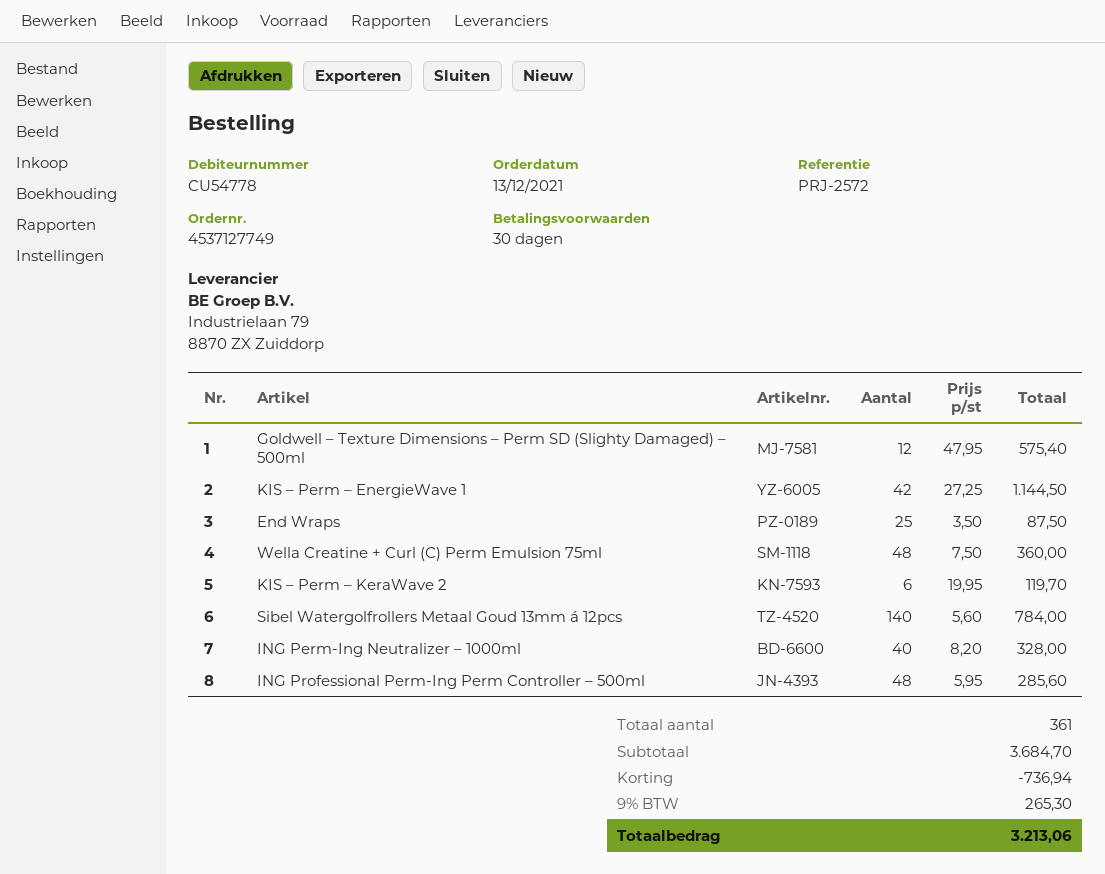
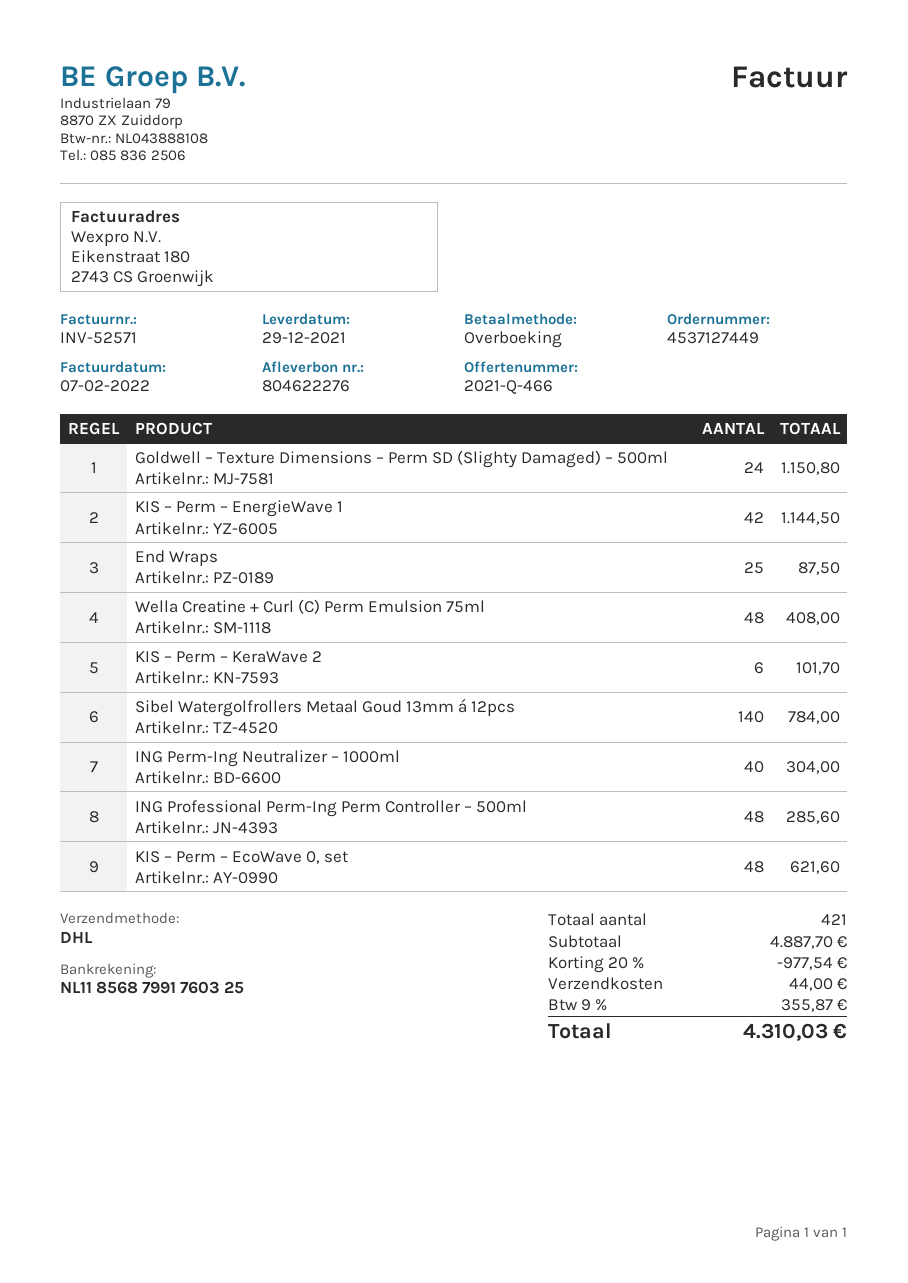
order number: 4537127749 -> 4537127449
Goldwell – Texture Dimensions – Perm SD (Slighty Damaged) – 500ml: 12 for 575.40 -> 24 for 1150.80
Wella Creatine + Curl (C) Perm Emulsion 75ml: 48 for 360.00 -> 48 for 408.00
KIS – Perm – KeraWave 2: 6 for 119.70 -> 6 for 101.70
ING Perm-Ing Neutralizer – 1000ml: 40 for 328.00 -> 40 for 304.00
KIS – Perm – EcoWave 0, set: none -> 48 for 621.60
total quantity: 361 -> 421
subtotal: 3684.70 -> 4887.70
discount: 736.94 -> 977.54
shipping: none -> 44.00
tax: 9% = 265.30 -> 9% = 355.87
total: 3213.06 -> 4310.03

